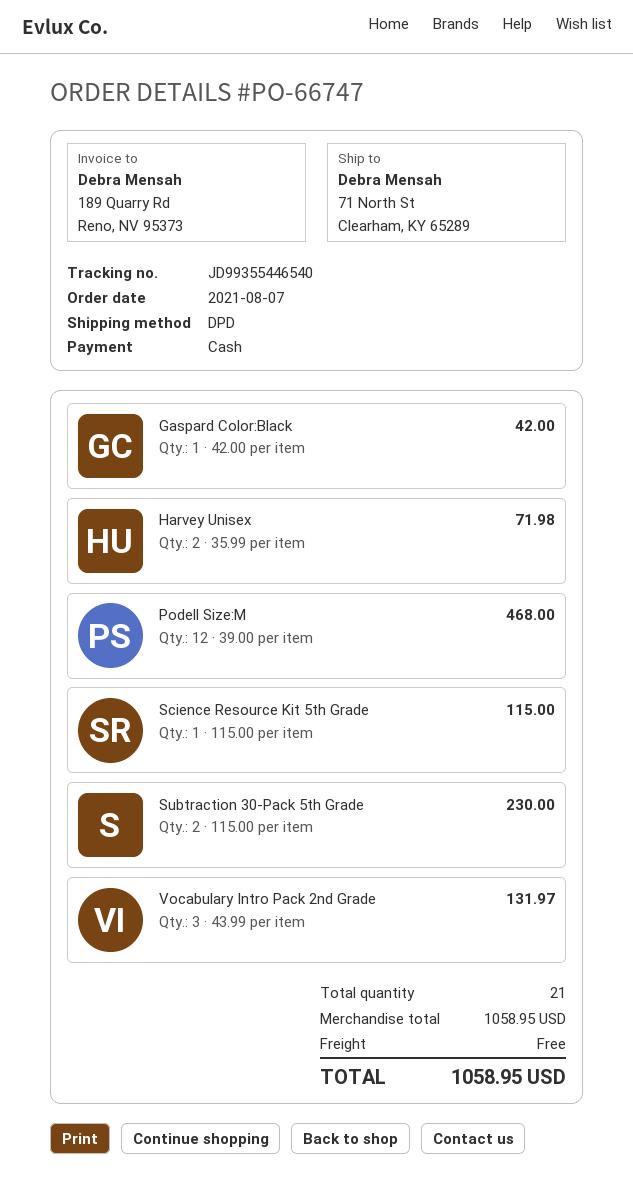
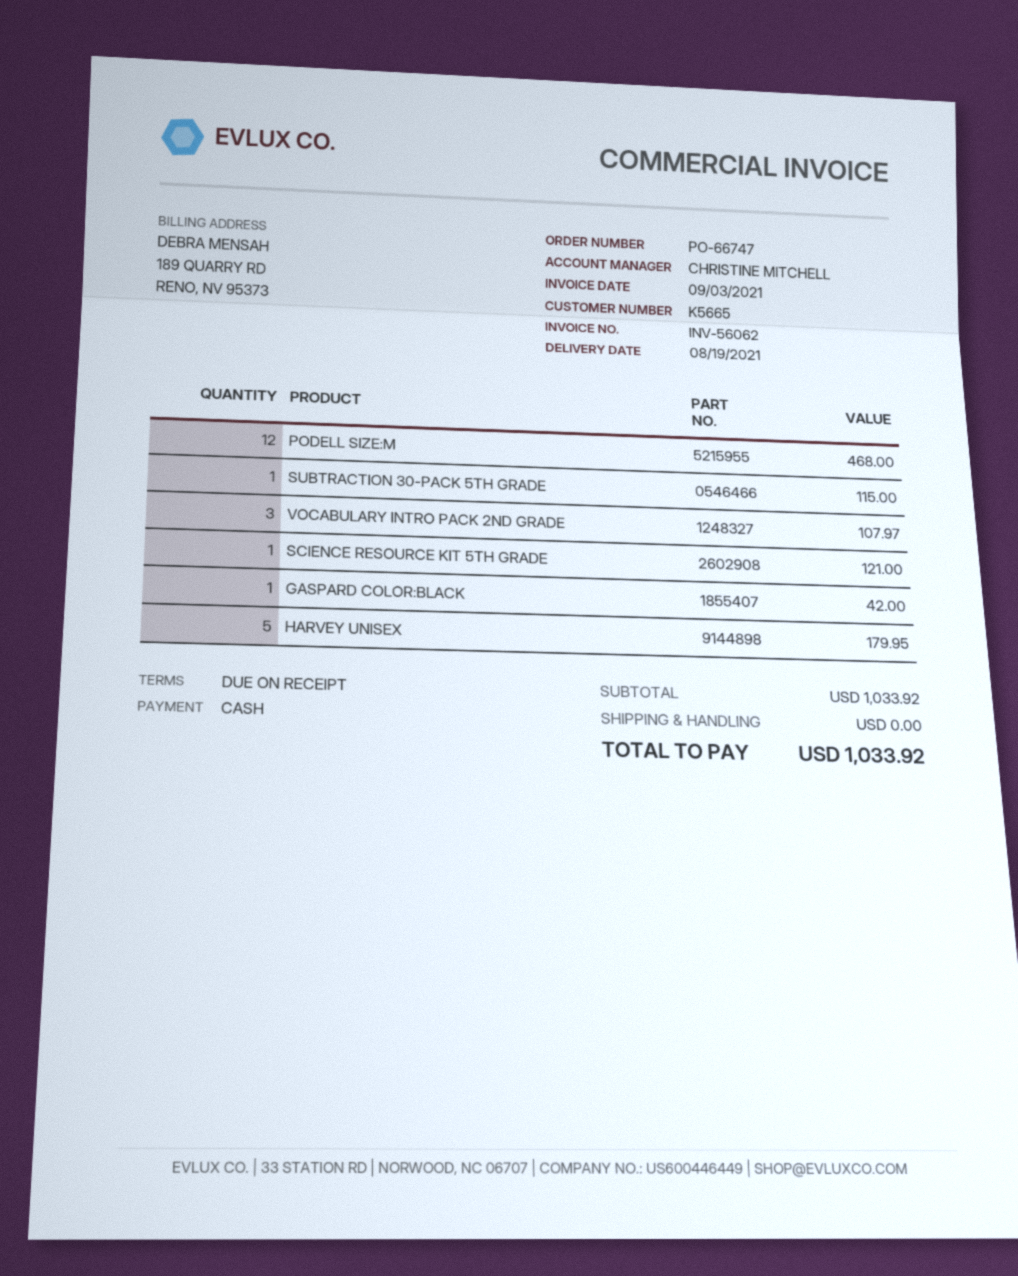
Harvey Unisex: 2 for 71.98 -> 5 for 179.95
Science Resource Kit 5th Grade: 1 for 115.00 -> 1 for 121.00
Subtraction 30-Pack 5th Grade: 2 for 230.00 -> 1 for 115.00
Vocabulary Intro Pack 2nd Grade: 3 for 131.97 -> 3 for 107.97
subtotal: 1058.95 -> 1033.92
total: 1058.95 -> 1033.92

